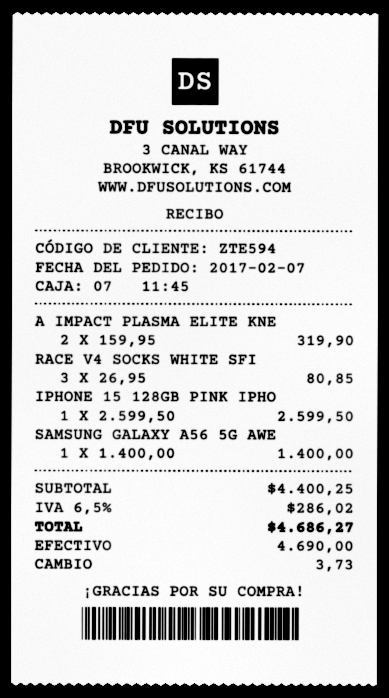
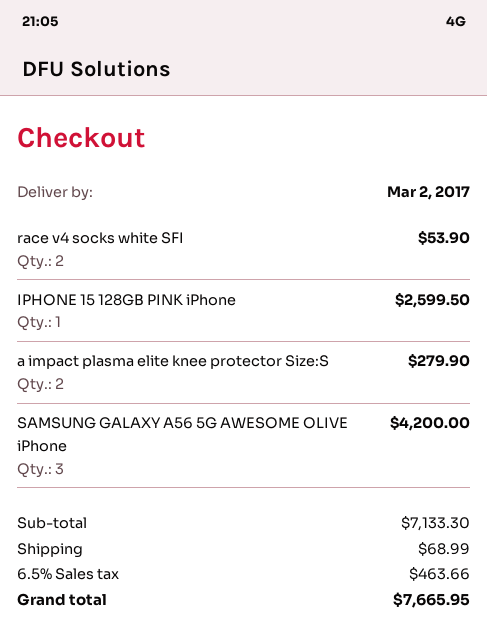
A IMPACT PLASMA ELITE KNE: 2 for 319.90 -> 2 for 279.90
RACE V4 SOCKS WHITE SFI: 3 for 80.85 -> 2 for 53.90
SAMSUNG GALAXY A56 5G AWE: 1 for 1400.00 -> 3 for 4200.00
subtotal: 4400.25 -> 7133.30
shipping: none -> 68.99
tax: 6.5% = 286.02 -> 6.5% = 463.66
total: 4686.27 -> 7665.95

